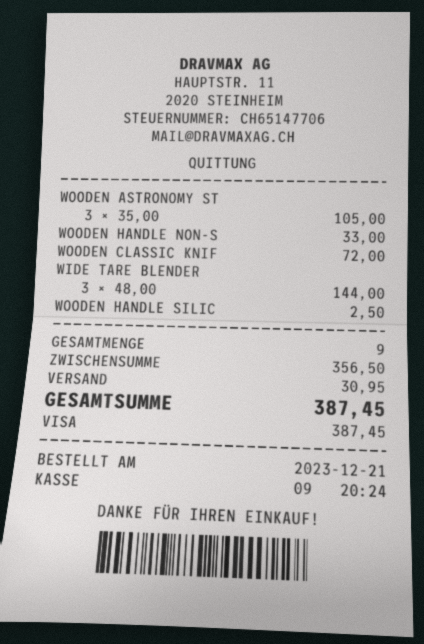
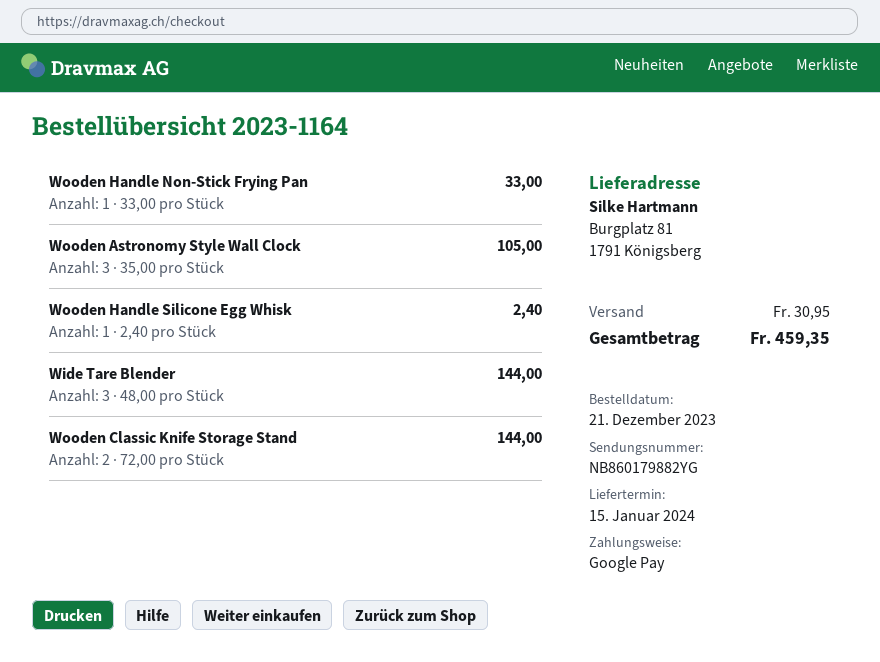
payment method: Visa -> Google Pay
WOODEN CLASSIC KNIF: 1 x 72.00 = 72.00 -> 2 x 72.00 = 144.00
WOODEN HANDLE SILIC: 1 x 2.50 = 2.50 -> 1 x 2.40 = 2.40
total: 387.45 -> 459.35

